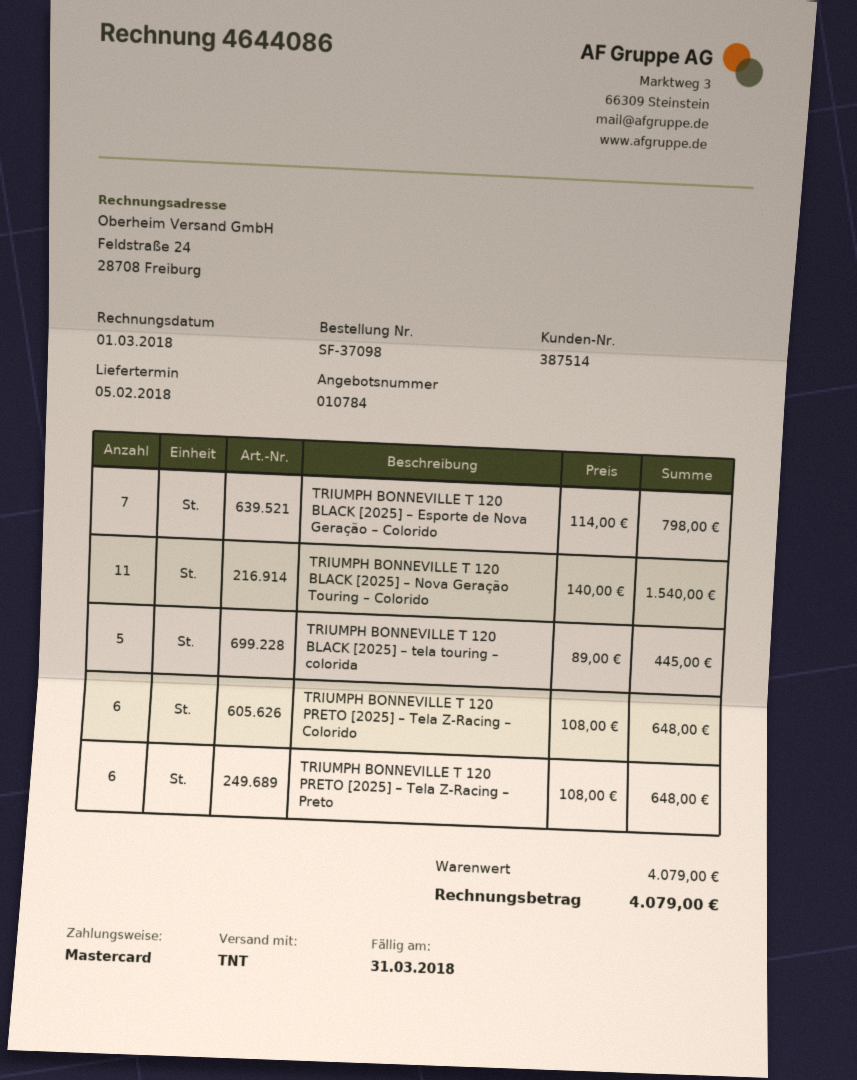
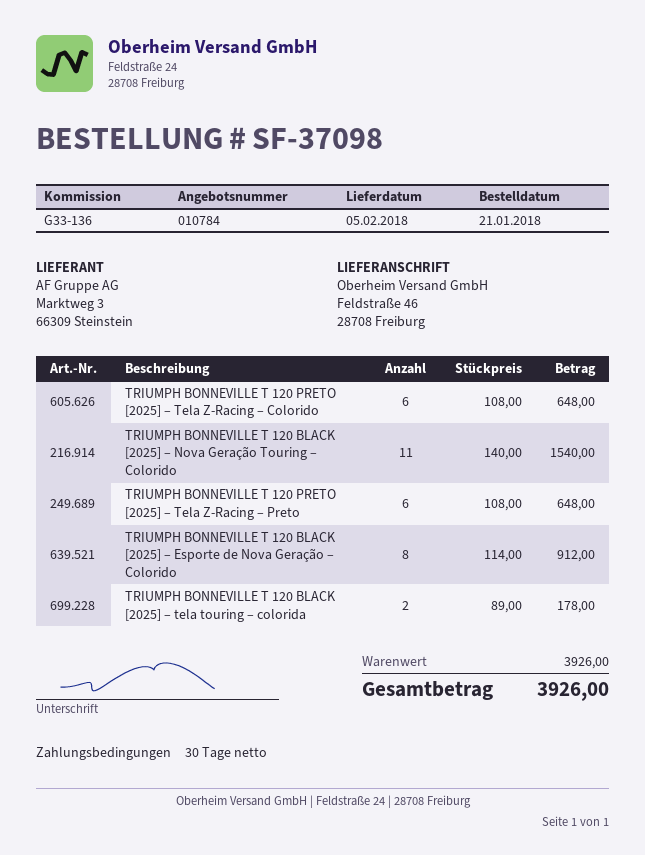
TRIUMPH BONNEVILLE T 120 BLACK [2025] – Esporte de Nova Geração – Colorido: 7 x 114.00 = 798.00 -> 8 x 114.00 = 912.00
TRIUMPH BONNEVILLE T 120 BLACK [2025] – tela touring – colorida: 5 x 89.00 = 445.00 -> 2 x 89.00 = 178.00
subtotal: 4079.00 -> 3926.00
total: 4079.00 -> 3926.00

